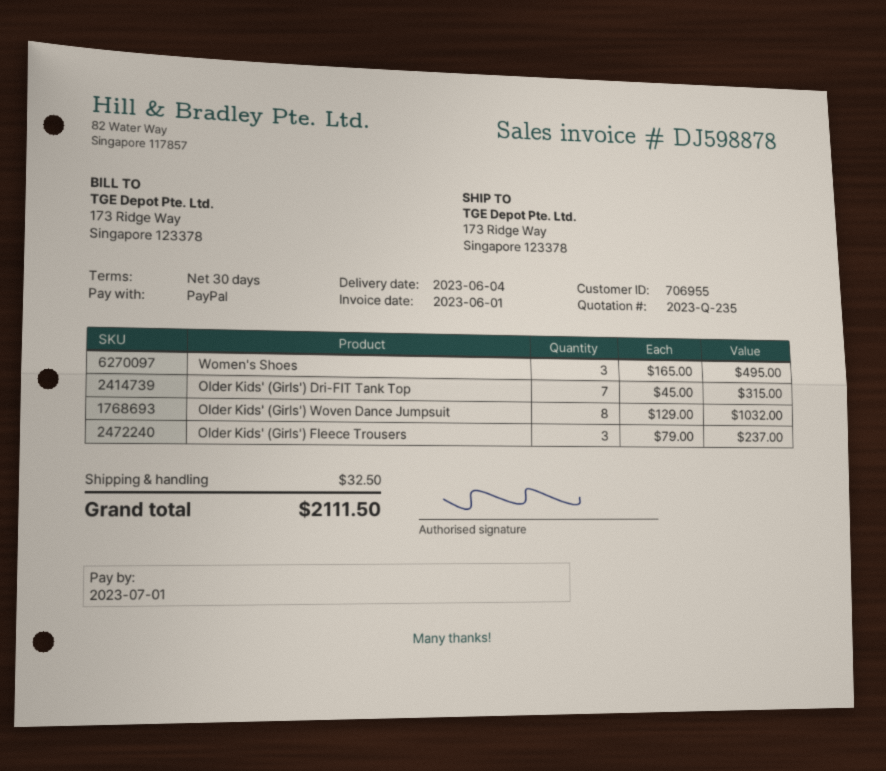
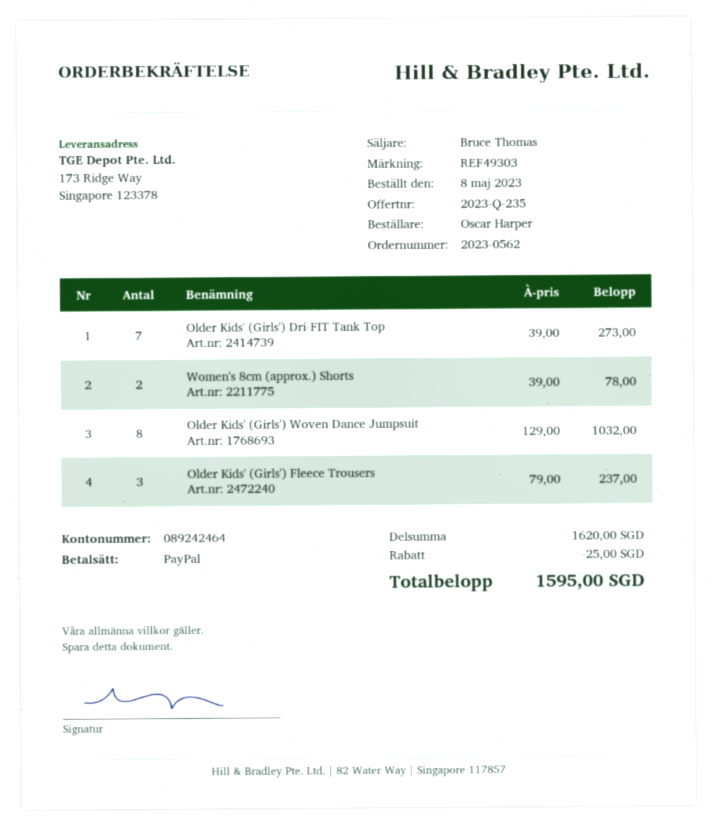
Women's Shoes: 3 x 165.00 = 495.00 -> none
Older Kids' (Girls') Dri-FIT Tank Top: 7 x 45.00 = 315.00 -> 7 x 39.00 = 273.00
Women's 8cm (approx.) Shorts: none -> 2 x 39.00 = 78.00
discount: none -> 25.00
shipping: 32.50 -> none
total: 2111.50 -> 1595.00

